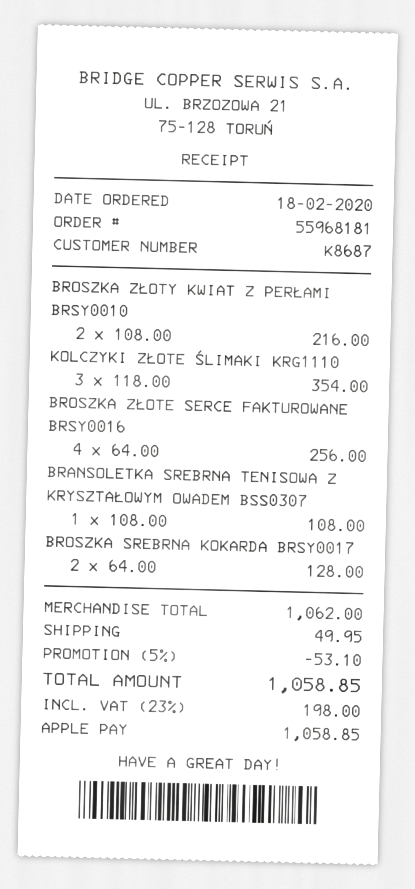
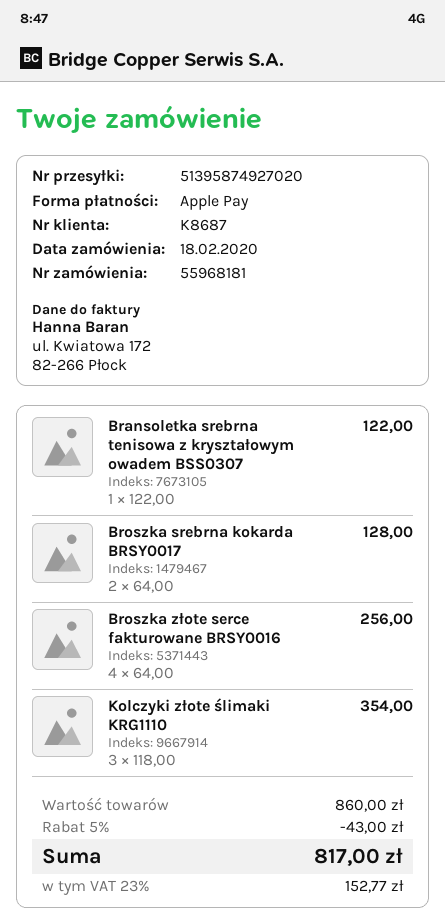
BROSZKA ZŁOTY KWIAT Z PERŁAMI BRSY0010: 2 x 108.00 = 216.00 -> none
BRANSOLETKA SREBRNA TENISOWA Z KRYSZTAŁOWYM OWADEM BSS0307: 1 x 108.00 = 108.00 -> 1 x 122.00 = 122.00
subtotal: 1062.00 -> 860.00
discount: 5% = 53.10 -> 5% = 43.00
shipping: 49.95 -> none
tax: 23% = 198.00 -> 23% = 152.77
total: 1058.85 -> 817.00

